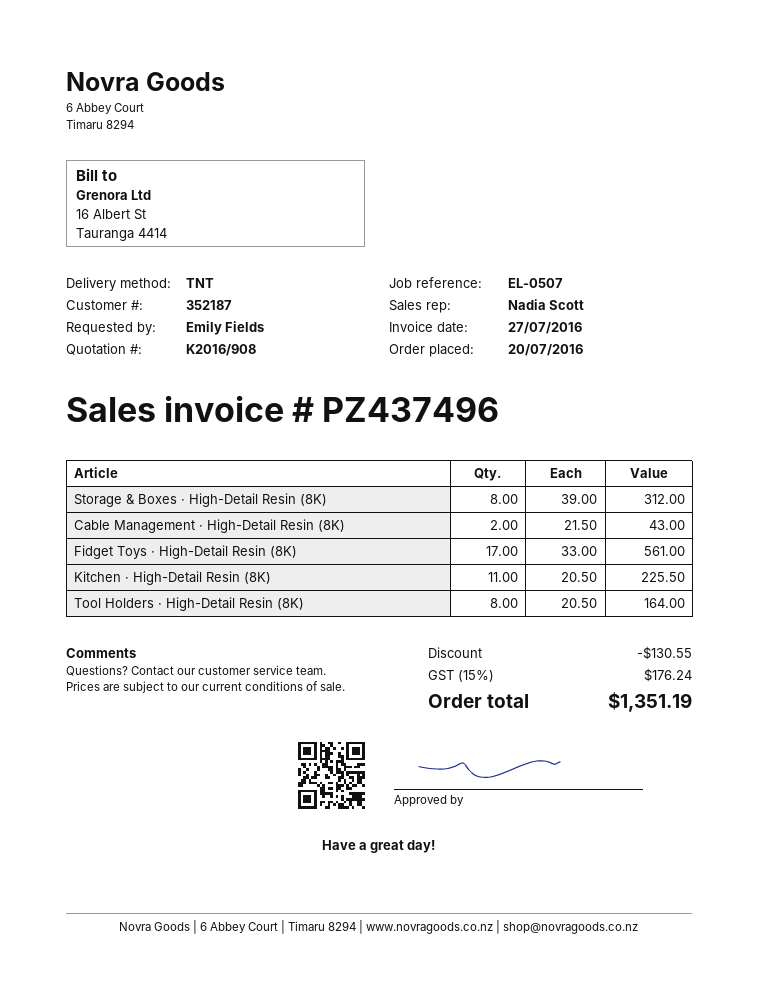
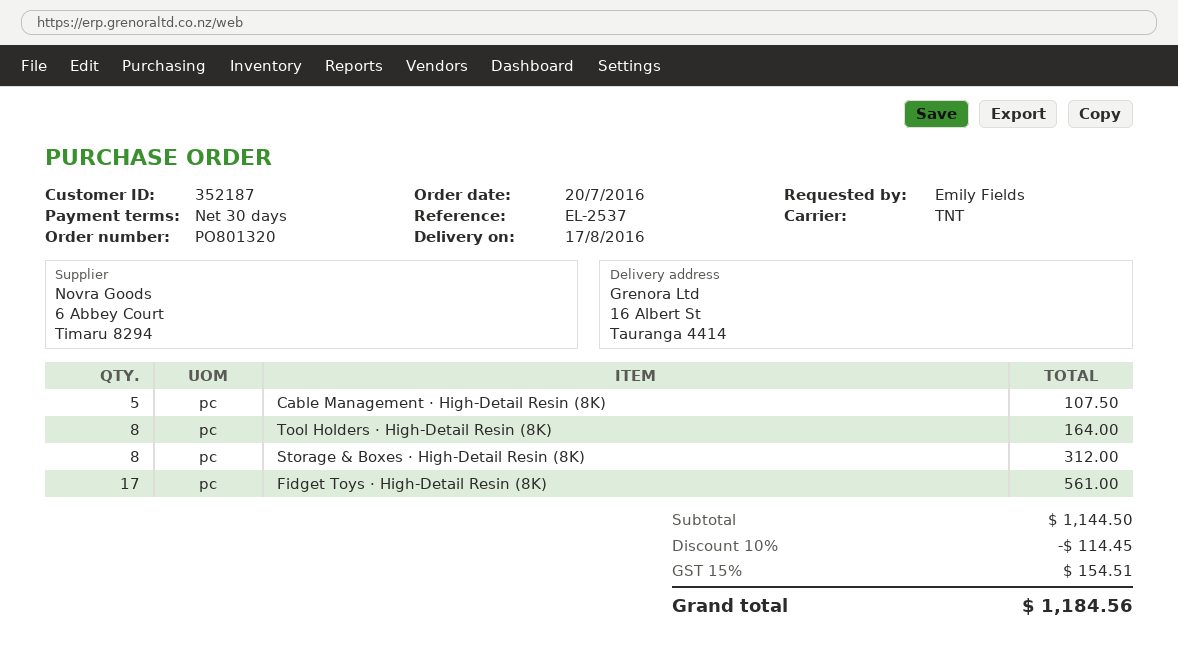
reference: EL-0507 -> EL-2537
Cable Management · High-Detail Resin (8K): 2 for 43.00 -> 5 for 107.50
Kitchen · High-Detail Resin (8K): 11 for 225.50 -> none
discount: 130.55 -> 114.45
tax: 15% = 176.24 -> 15% = 154.51
total: 1351.19 -> 1184.56

